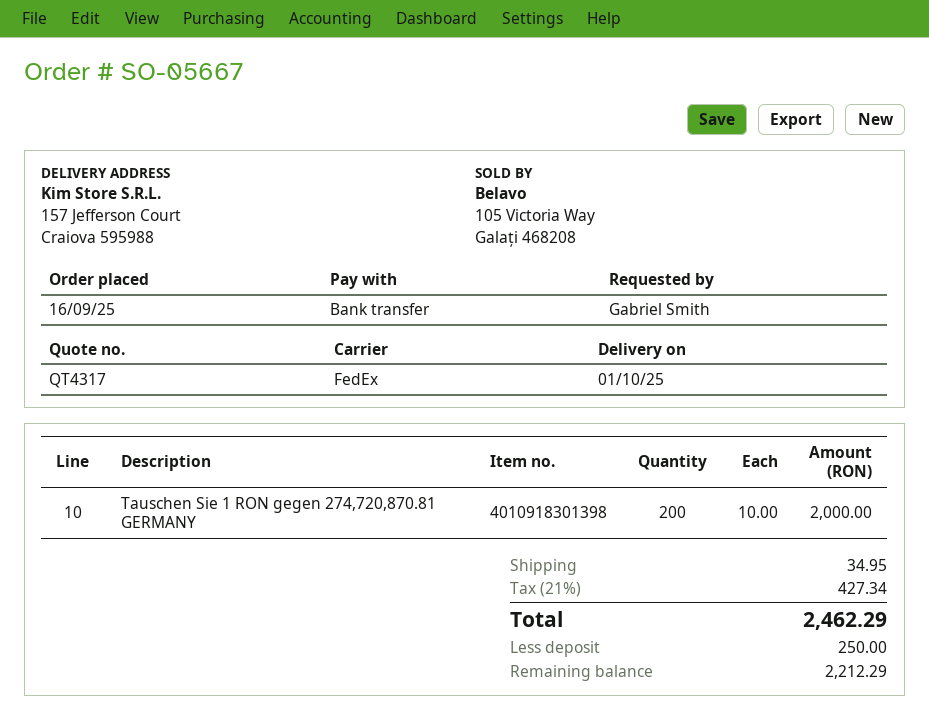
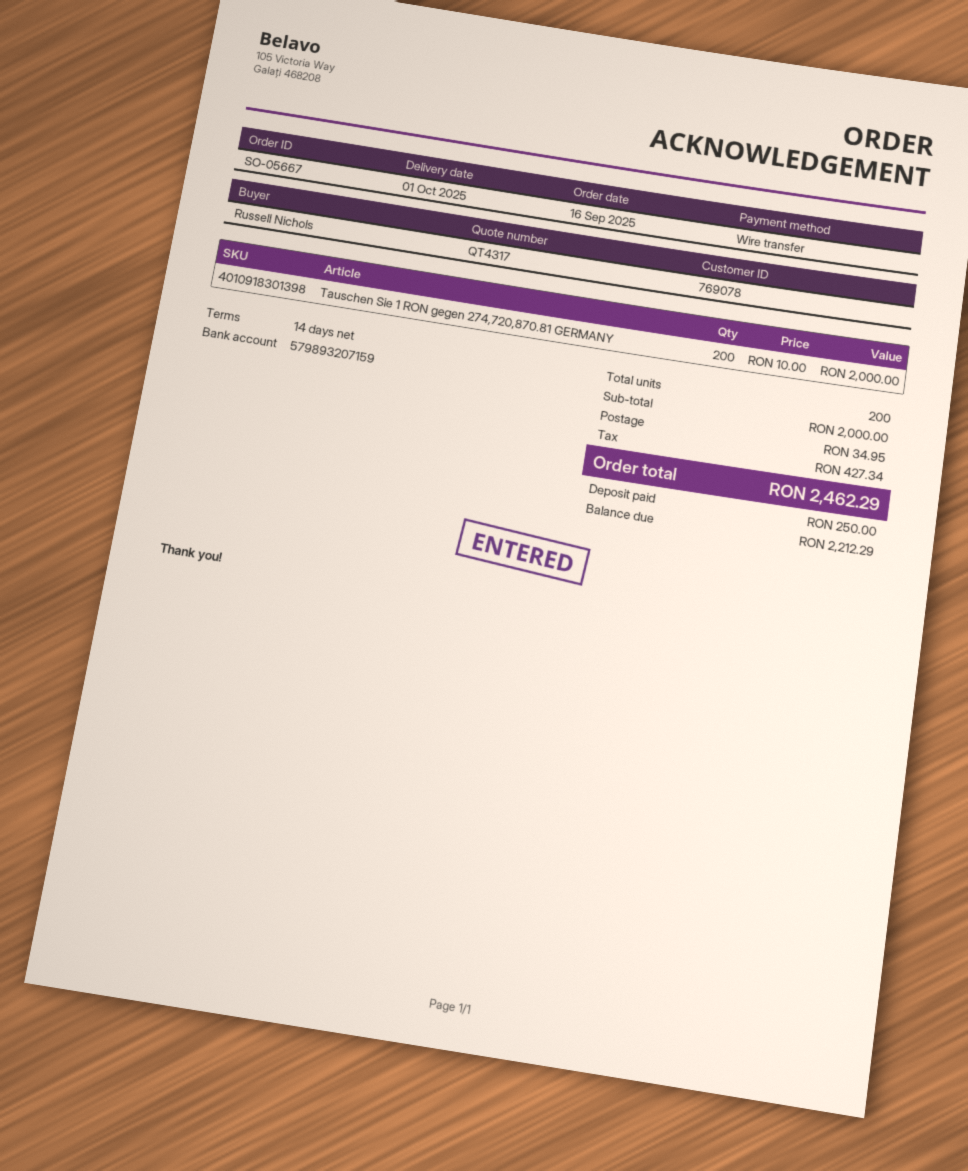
ordered by: Gabriel Smith -> Russell Nichols

